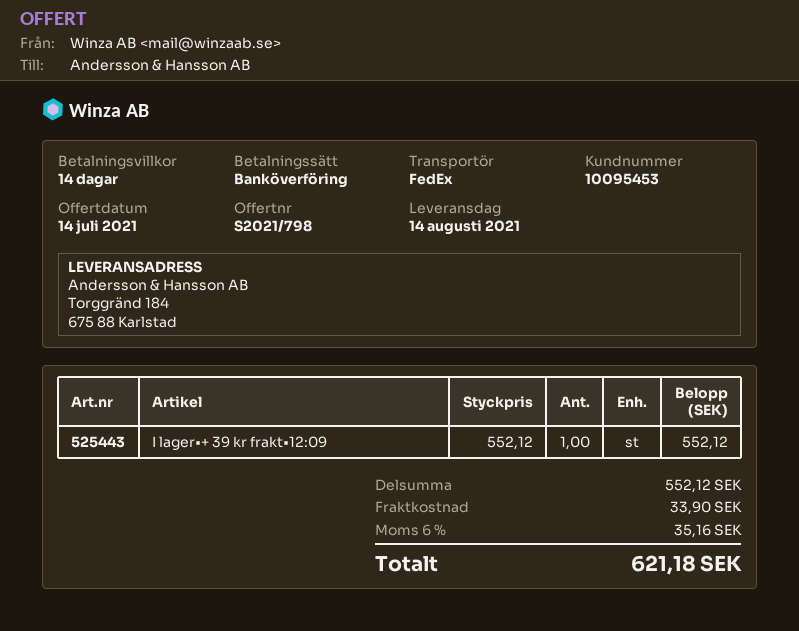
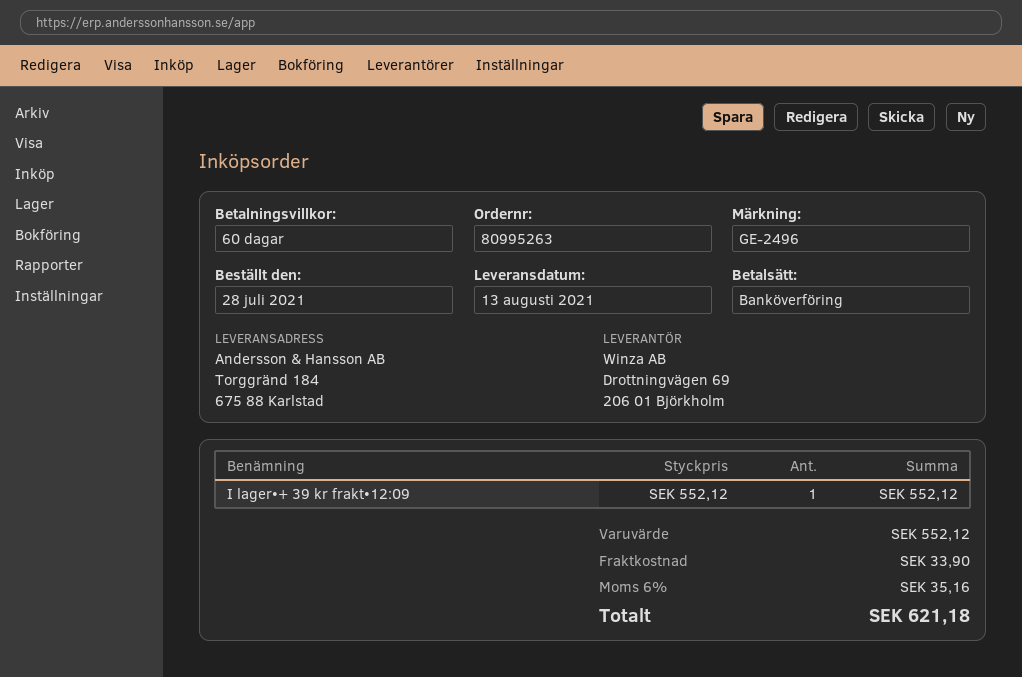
delivery date: 2021-08-14 -> 2021-08-13
payment terms: 14 days -> 60 days

